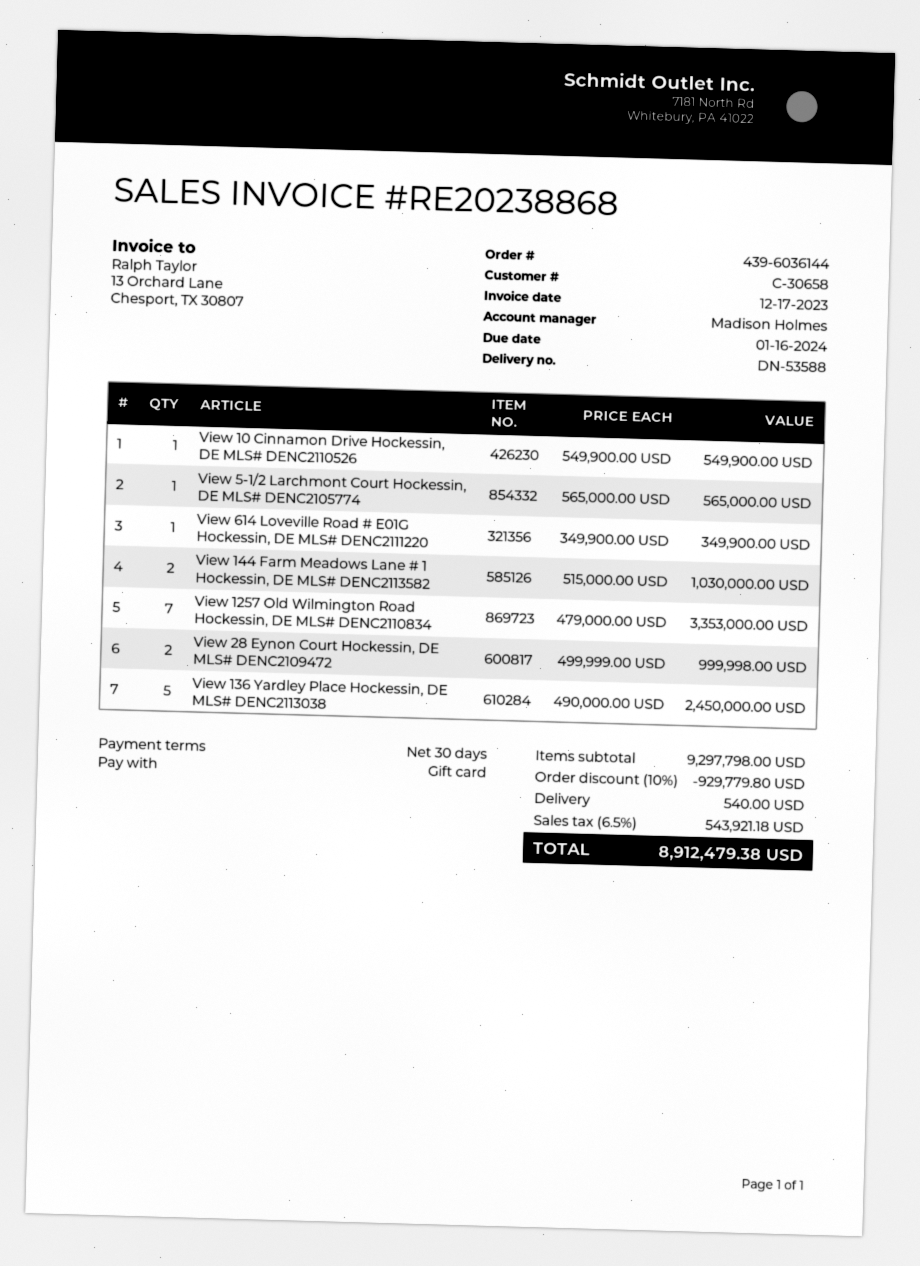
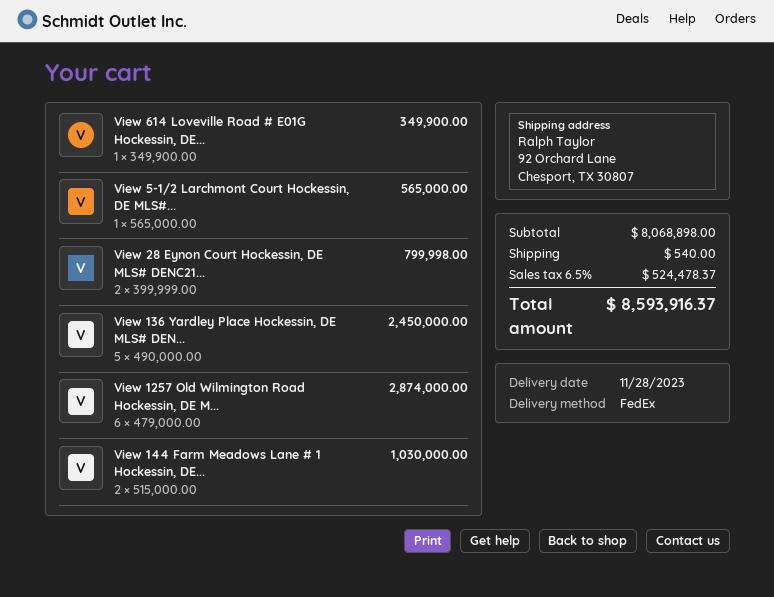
View 10 Cinnamon Drive Hockessin, DE MLS# DENC2110526: 1 x 549900.00 = 549900.00 -> none
View 1257 Old Wilmington Road Hockessin, DE MLS# DENC2110834: 7 x 479000.00 = 3353000.00 -> 6 x 479000.00 = 2874000.00
View 28 Eynon Court Hockessin, DE MLS# DENC2109472: 2 x 499999.00 = 999998.00 -> 2 x 399999.00 = 799998.00
subtotal: 9297798.00 -> 8068898.00
discount: 10% = 929779.80 -> none
tax: 6.5% = 543921.18 -> 6.5% = 524478.37
total: 8912479.38 -> 8593916.37

